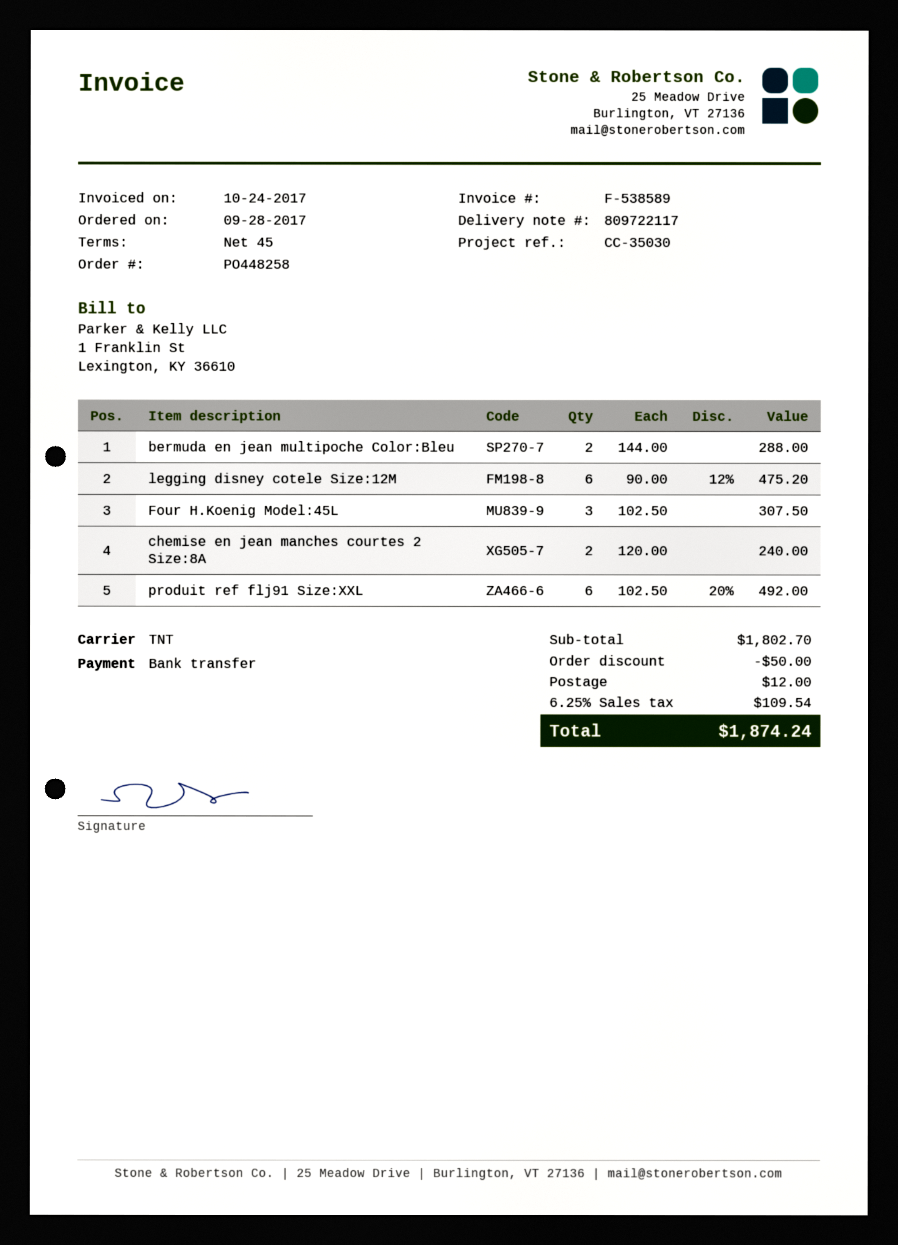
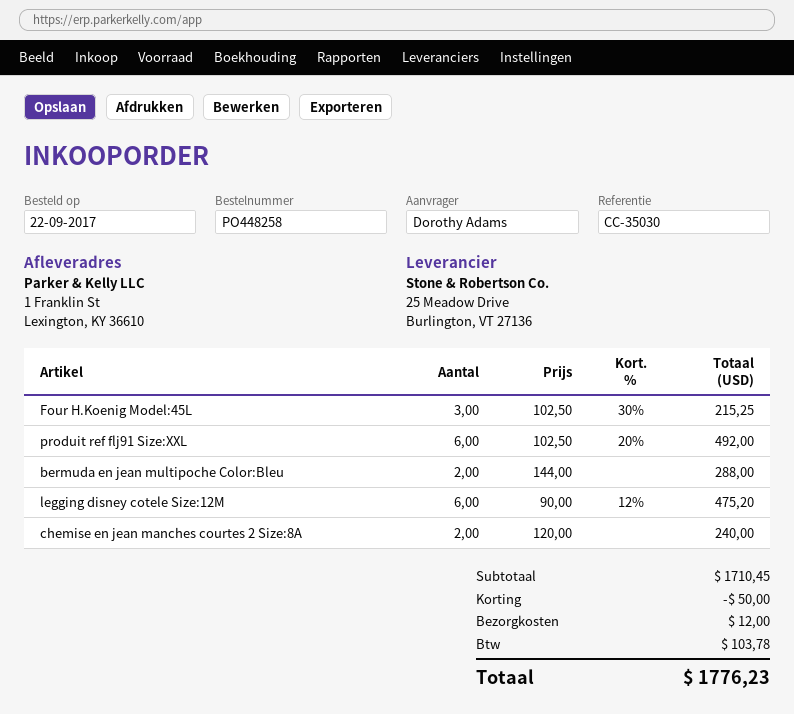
order date: 2017-09-28 -> 2017-09-22
Four H.Koenig Model:45L: 3 x 102.50 = 307.50 -> 3 x 102.50 - 30% = 215.25
subtotal: 1802.70 -> 1710.45
tax: 109.54 -> 103.78
total: 1874.24 -> 1776.23

